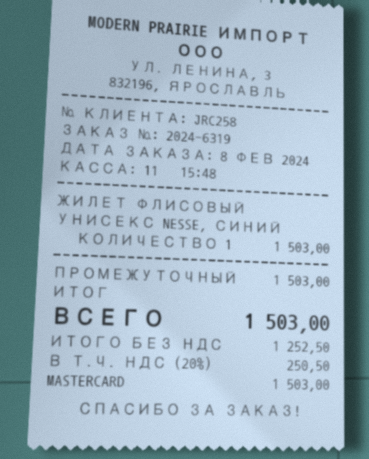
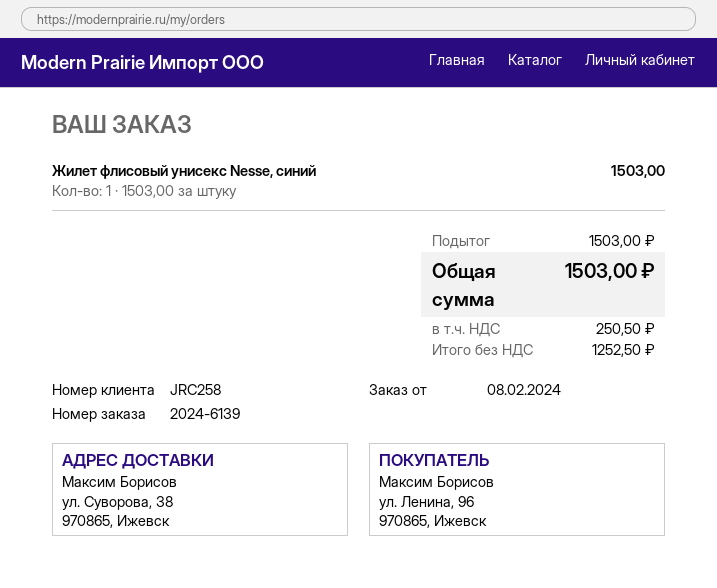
order number: 2024-6319 -> 2024-6139

